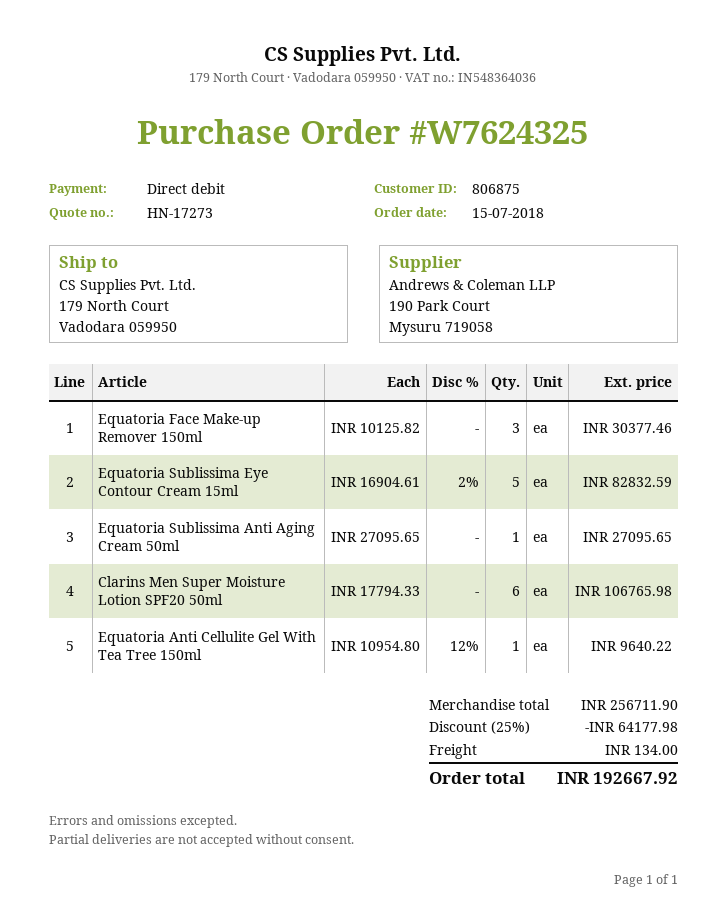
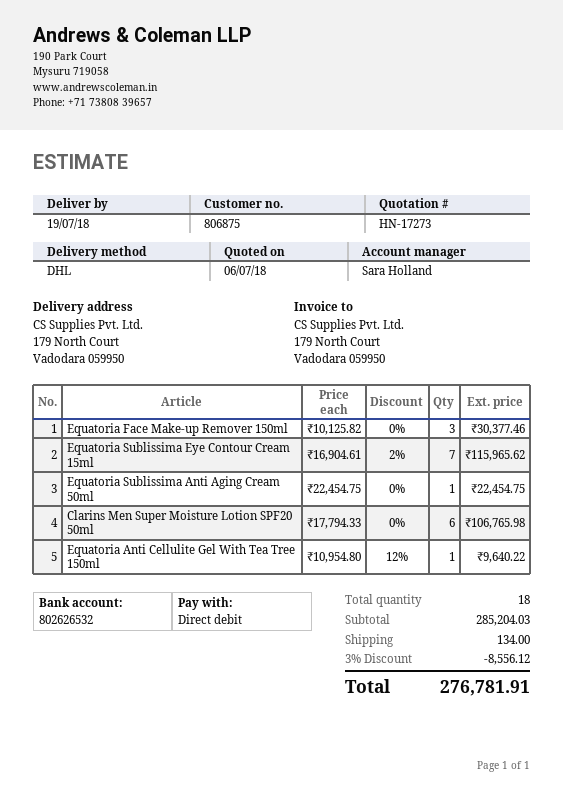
Equatoria Sublissima Eye Contour Cream 15ml: 5 x 16904.61 - 2% = 82832.59 -> 7 x 16904.61 - 2% = 115965.62
Equatoria Sublissima Anti Aging Cream 50ml: 1 x 27095.65 = 27095.65 -> 1 x 22454.75 = 22454.75
subtotal: 256711.90 -> 285204.03
discount: 25% = 64177.98 -> 3% = 8556.12
total: 192667.92 -> 276781.91

